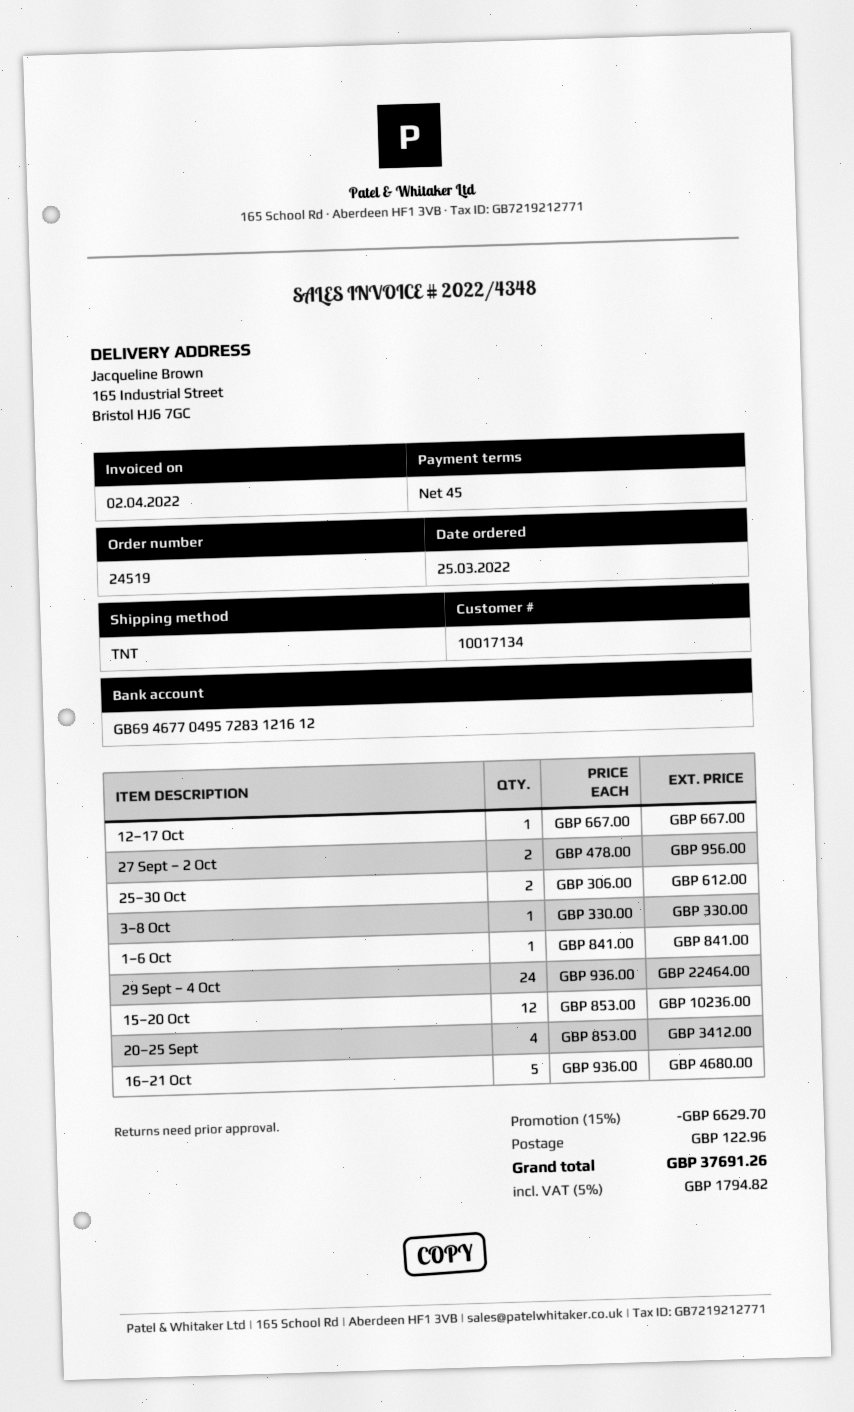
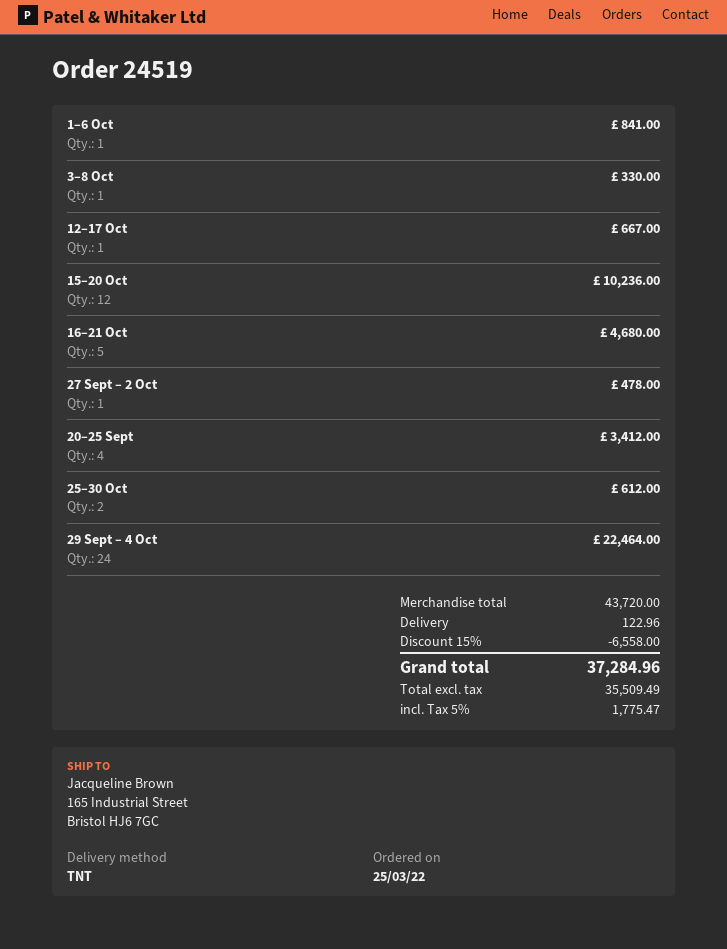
27 Sept – 2 Oct: 2 for 956.00 -> 1 for 478.00
discount: 15% = 6629.70 -> 15% = 6558.00
tax: 5% = 1794.82 -> 5% = 1775.47
total: 37691.26 -> 37284.96

